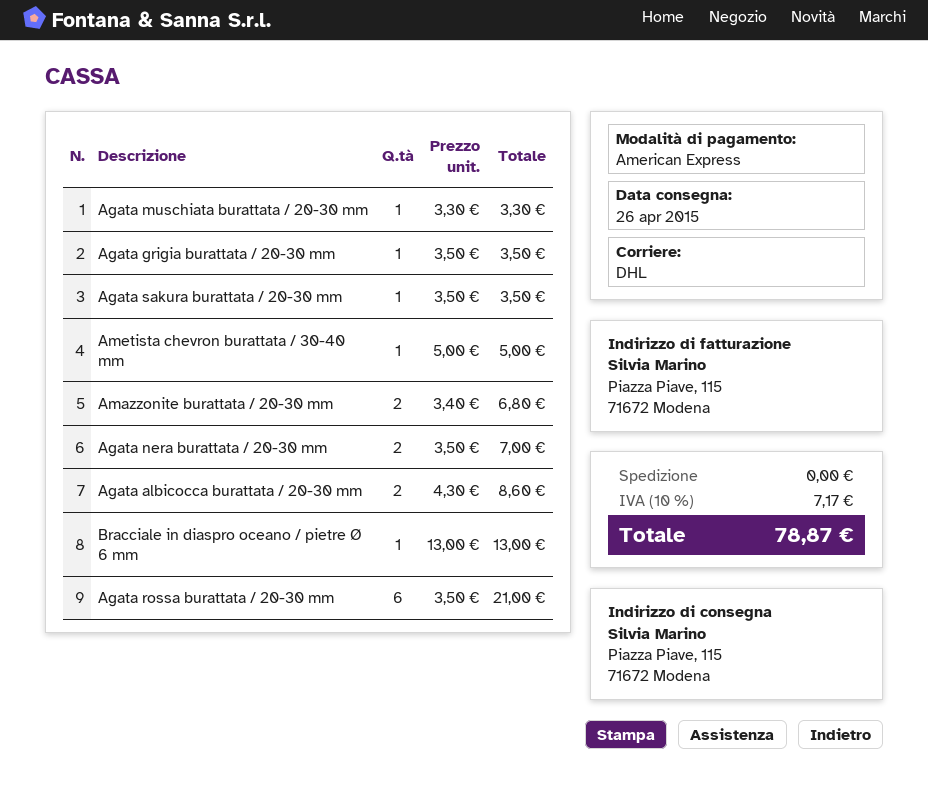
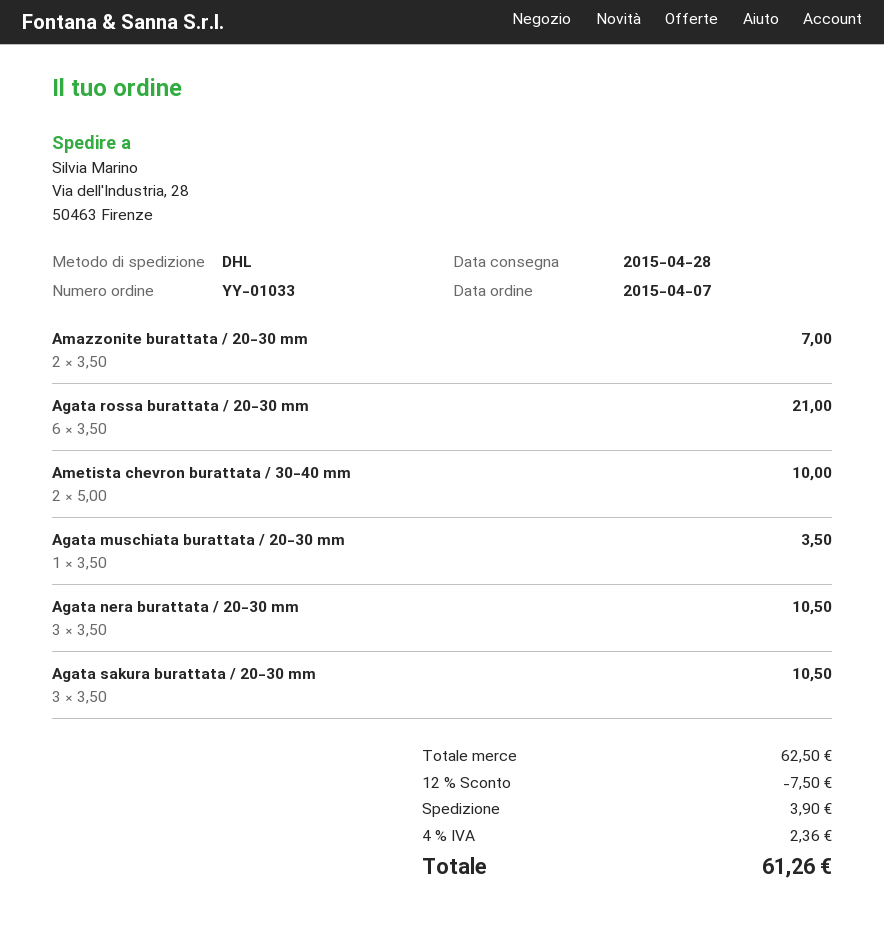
delivery date: 2015-04-26 -> 2015-04-28
ship to: Piazza Piave, 115, 71672 Modena -> Via dell'Industria, 28, 50463 Firenze
Agata muschiata burattata / 20-30 mm: 1 x 3.30 = 3.30 -> 1 x 3.50 = 3.50
Agata grigia burattata / 20-30 mm: 1 x 3.50 = 3.50 -> none
Agata sakura burattata / 20-30 mm: 1 x 3.50 = 3.50 -> 3 x 3.50 = 10.50
Ametista chevron burattata / 30-40 mm: 1 x 5.00 = 5.00 -> 2 x 5.00 = 10.00
Amazzonite burattata / 20-30 mm: 2 x 3.40 = 6.80 -> 2 x 3.50 = 7.00
Agata nera burattata / 20-30 mm: 2 x 3.50 = 7.00 -> 3 x 3.50 = 10.50
Agata albicocca burattata / 20-30 mm: 2 x 4.30 = 8.60 -> none
Bracciale in diaspro oceano / pietre Ø 6 mm: 1 x 13.00 = 13.00 -> none
discount: none -> 12% = 7.50
shipping: 0.00 -> 3.90
tax: 10% = 7.17 -> 4% = 2.36
total: 78.87 -> 61.26

